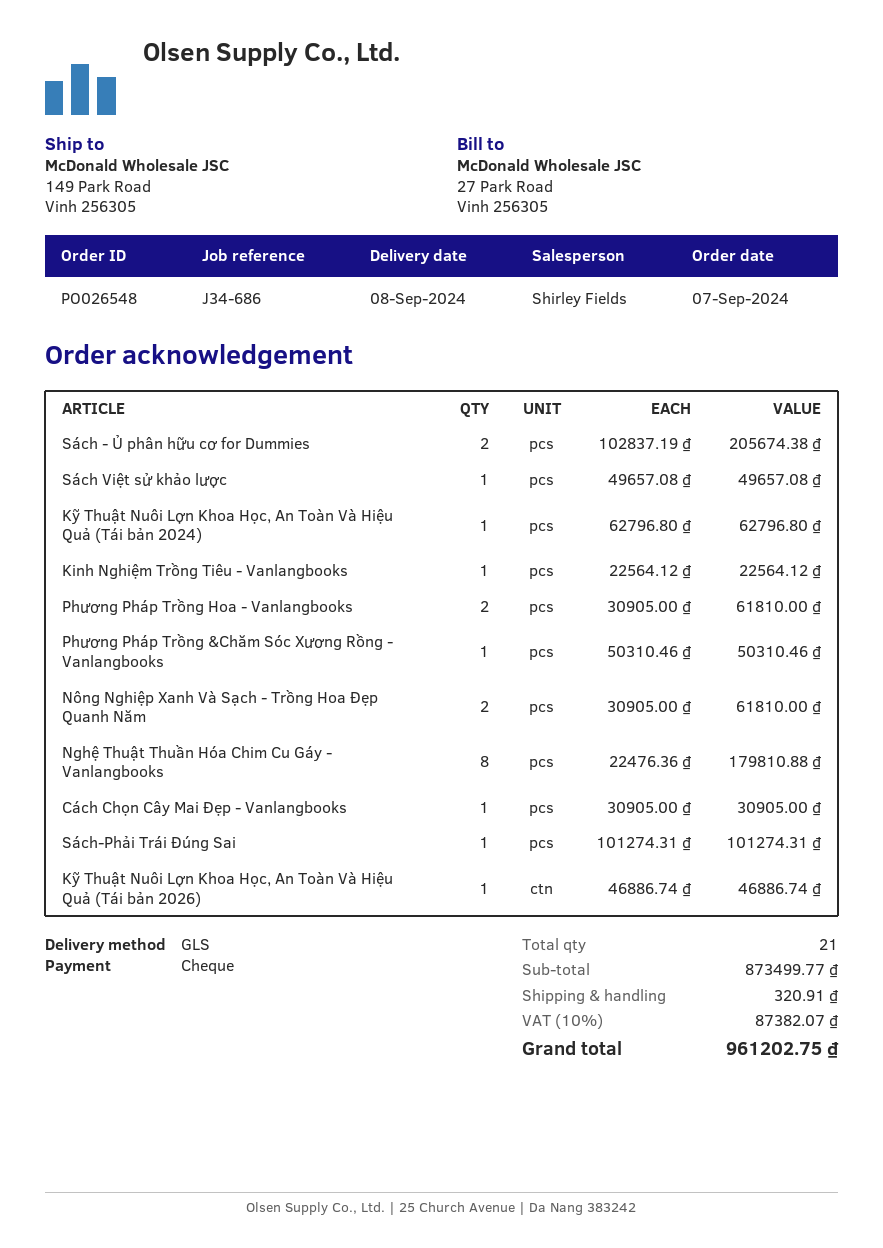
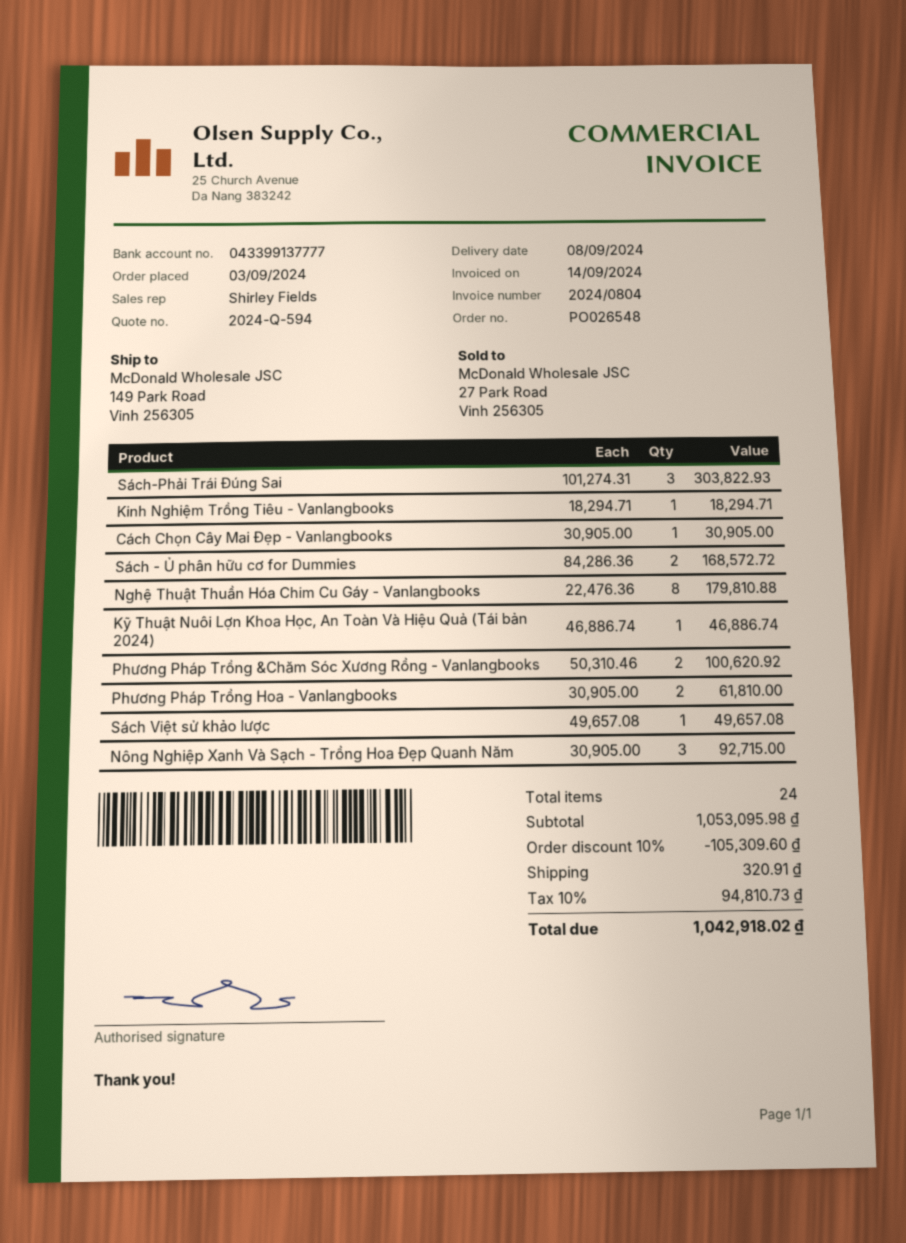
order date: 2024-09-07 -> 2024-09-03
Sách - Ủ phân hữu cơ for Dummies: 2 x 102837.19 = 205674.38 -> 2 x 84286.36 = 168572.72
Kỹ Thuật Nuôi Lợn Khoa Học, An Toàn Và Hiệu Quả (Tái bản 2024): 1 x 62796.80 = 62796.80 -> 1 x 46886.74 = 46886.74
Kinh Nghiệm Trồng Tiêu - Vanlangbooks: 1 x 22564.12 = 22564.12 -> 1 x 18294.71 = 18294.71
Phương Pháp Trồng &Chăm Sóc Xương Rồng - Vanlangbooks: 1 x 50310.46 = 50310.46 -> 2 x 50310.46 = 100620.92
Nông Nghiệp Xanh Và Sạch - Trồng Hoa Đẹp Quanh Năm: 2 x 30905.00 = 61810.00 -> 3 x 30905.00 = 92715.00
Sách-Phải Trái Đúng Sai: 1 x 101274.31 = 101274.31 -> 3 x 101274.31 = 303822.93
Kỹ Thuật Nuôi Lợn Khoa Học, An Toàn Và Hiệu Quả (Tái bản 2026): 1 x 46886.74 = 46886.74 -> none
total quantity: 21 -> 24
subtotal: 873499.77 -> 1053095.98
discount: none -> 10% = 105309.60
tax: 10% = 87382.07 -> 10% = 94810.73
total: 961202.75 -> 1042918.02

